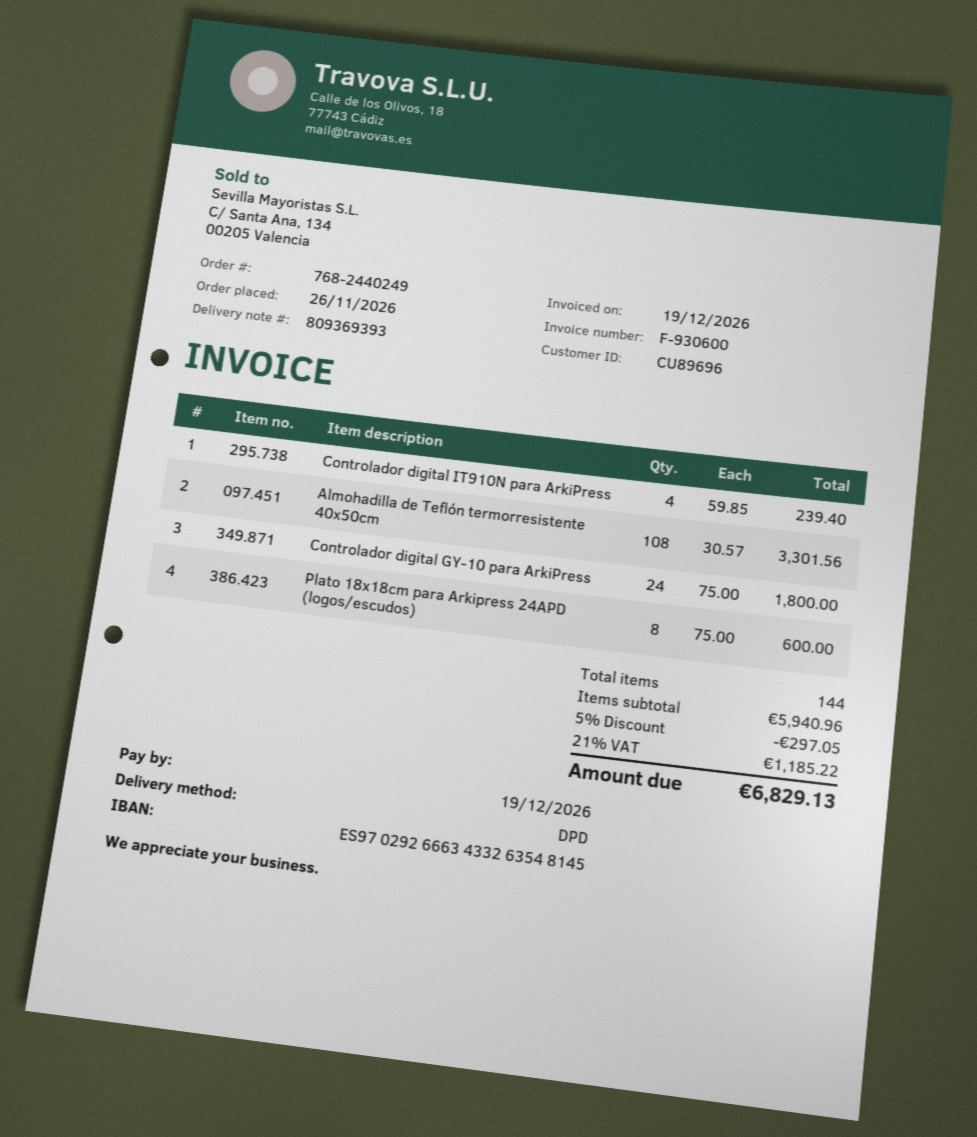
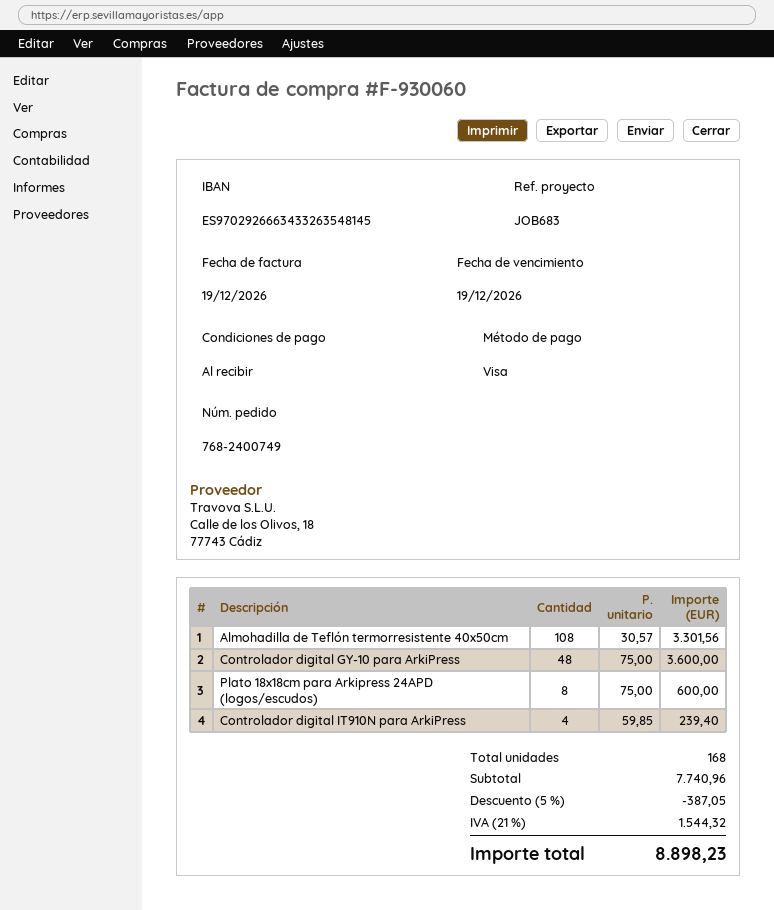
order number: 768-2440249 -> 768-2400749
invoice number: F-930600 -> F-930060
Controlador digital GY-10 para ArkiPress: 24 x 75.00 = 1800.00 -> 48 x 75.00 = 3600.00
total quantity: 144 -> 168
subtotal: 5940.96 -> 7740.96
discount: 5% = 297.05 -> 5% = 387.05
tax: 21% = 1185.22 -> 21% = 1544.32
total: 6829.13 -> 8898.23

